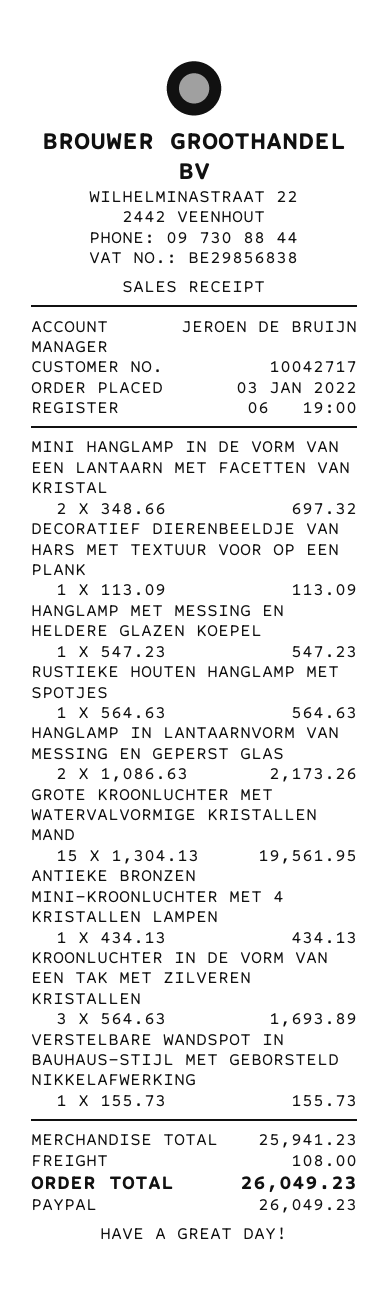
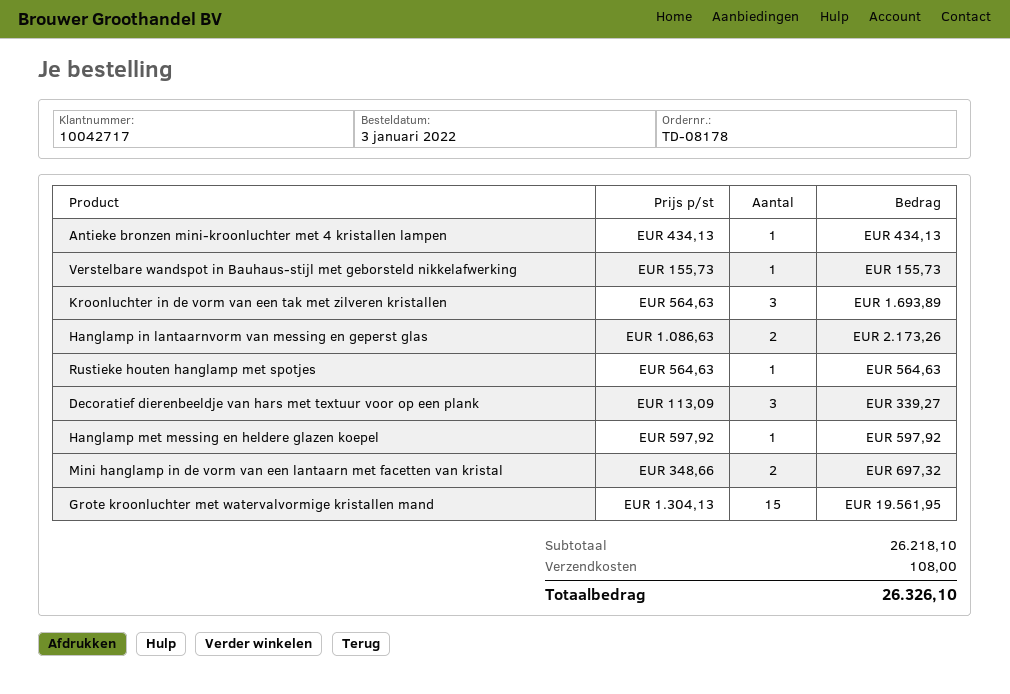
DECORATIEF DIERENBEELDJE VAN HARS MET TEXTUUR VOOR OP EEN PLANK: 1 x 113.09 = 113.09 -> 3 x 113.09 = 339.27
HANGLAMP MET MESSING EN HELDERE GLAZEN KOEPEL: 1 x 547.23 = 547.23 -> 1 x 597.92 = 597.92
subtotal: 25941.23 -> 26218.10
total: 26049.23 -> 26326.10

